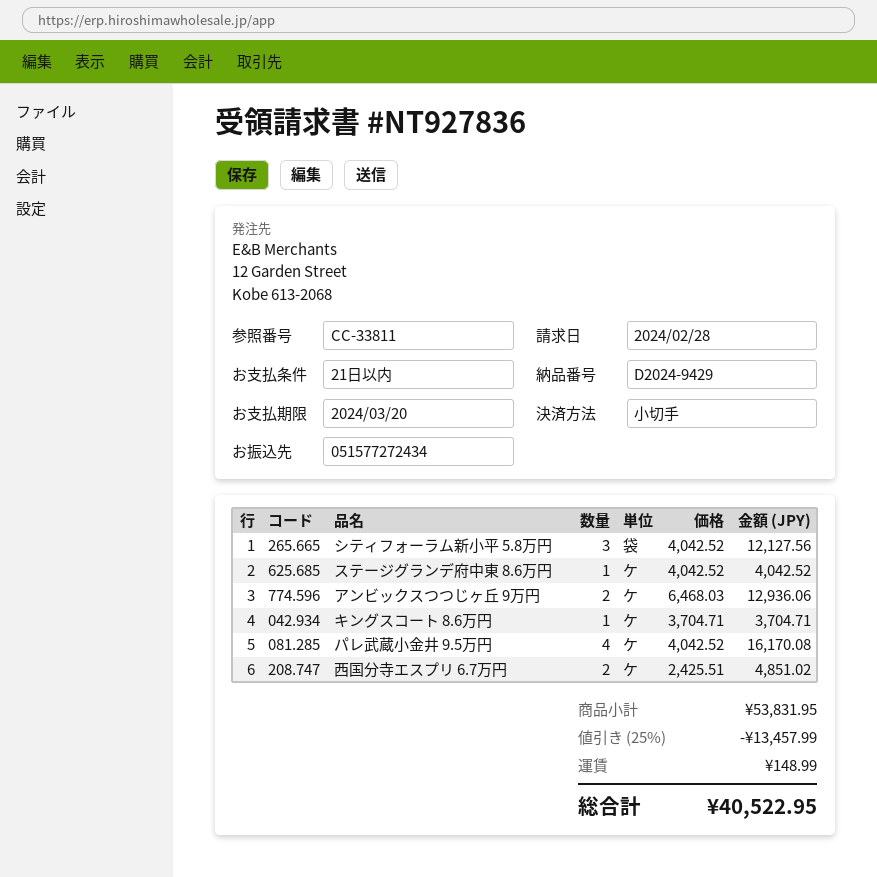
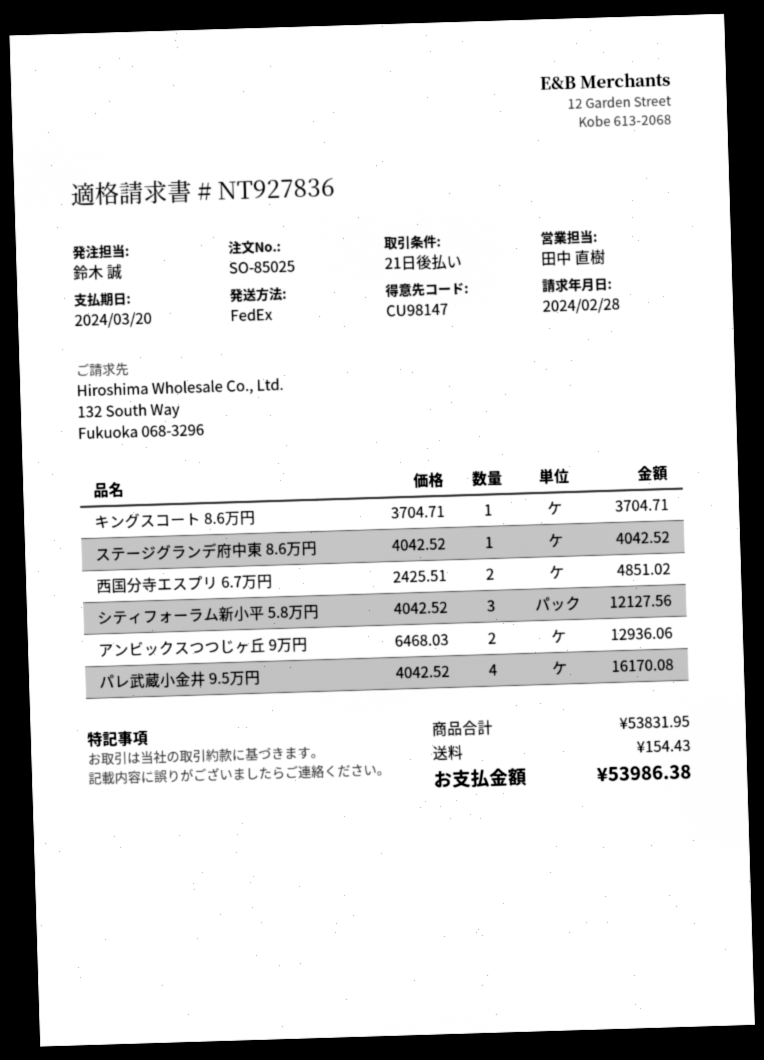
discount: 25% = 13457.99 -> none
shipping: 148.99 -> 154.43
total: 40522.95 -> 53986.38

